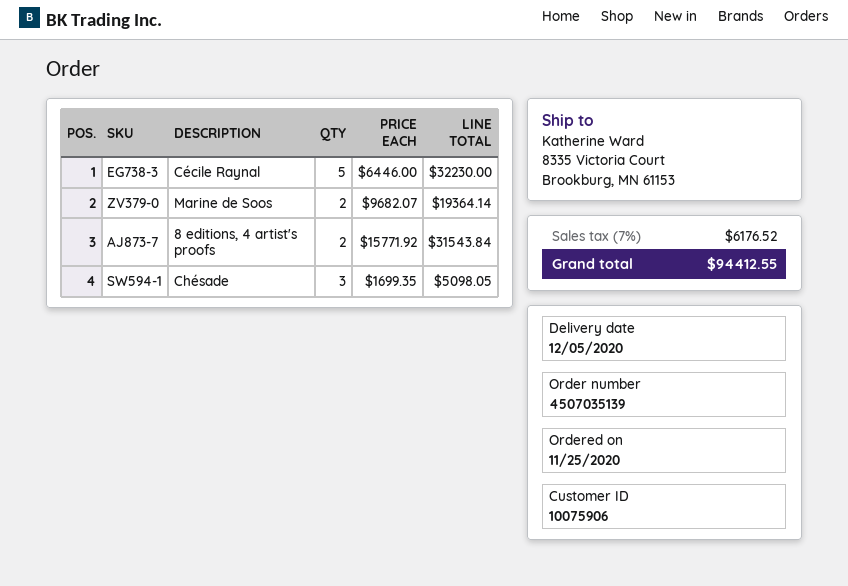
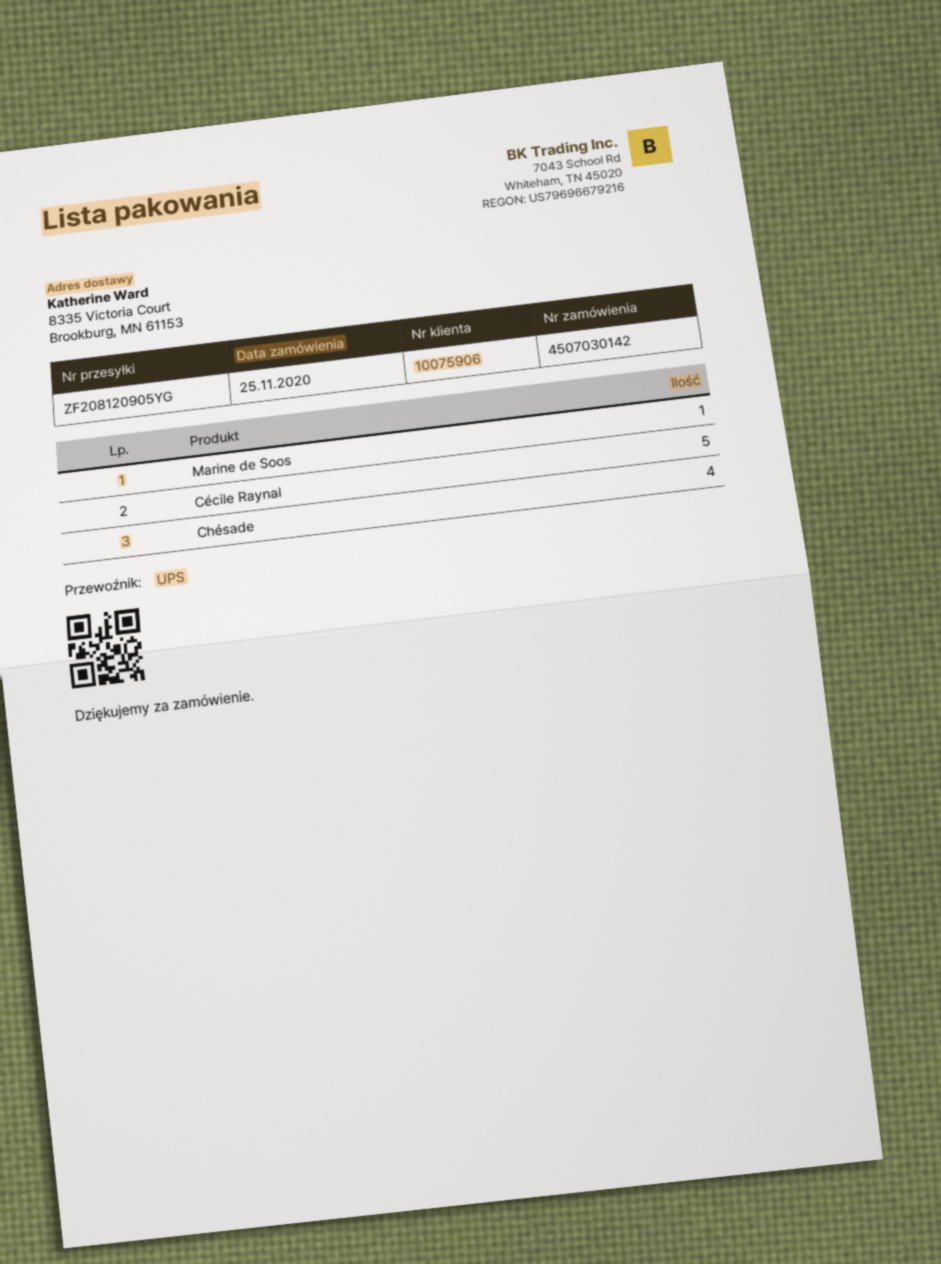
order number: 4507035139 -> 4507030142
Marine de Soos: 2 -> 1
8 editions, 4 artist's proofs: 2 -> none
Chésade: 3 -> 4

